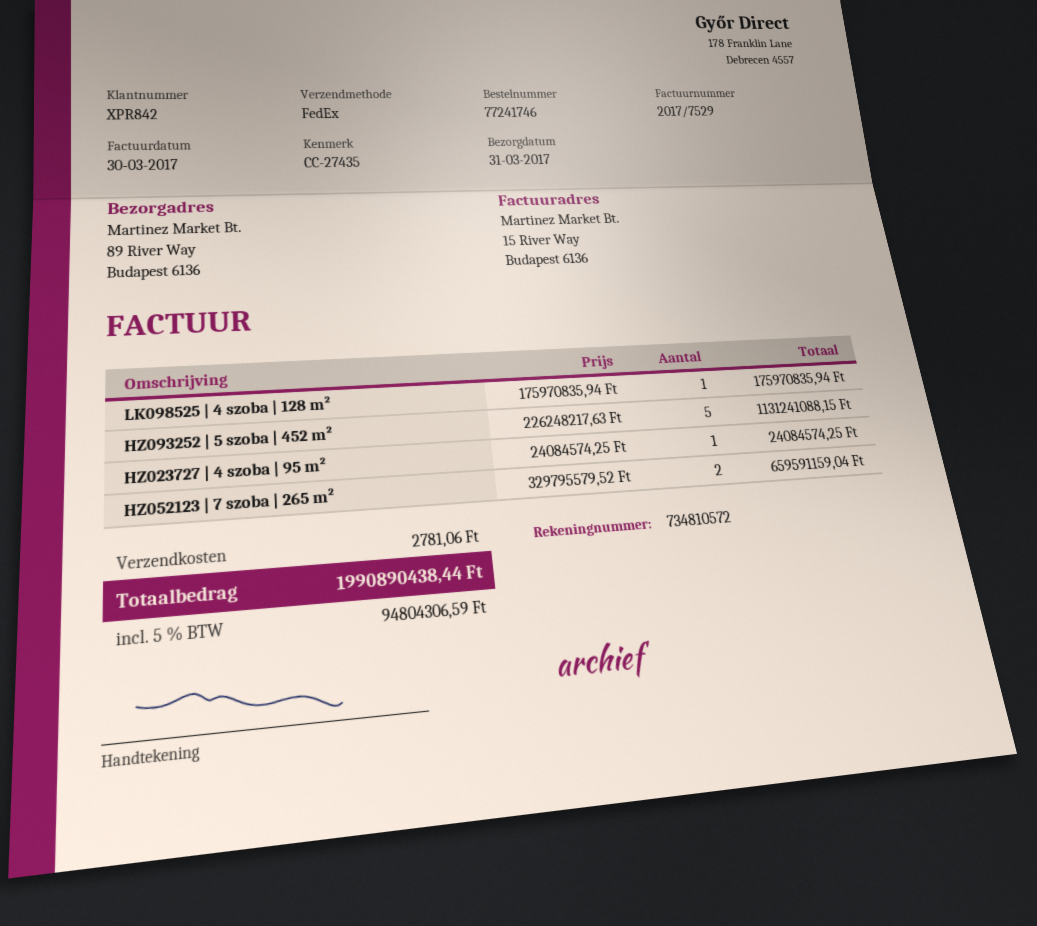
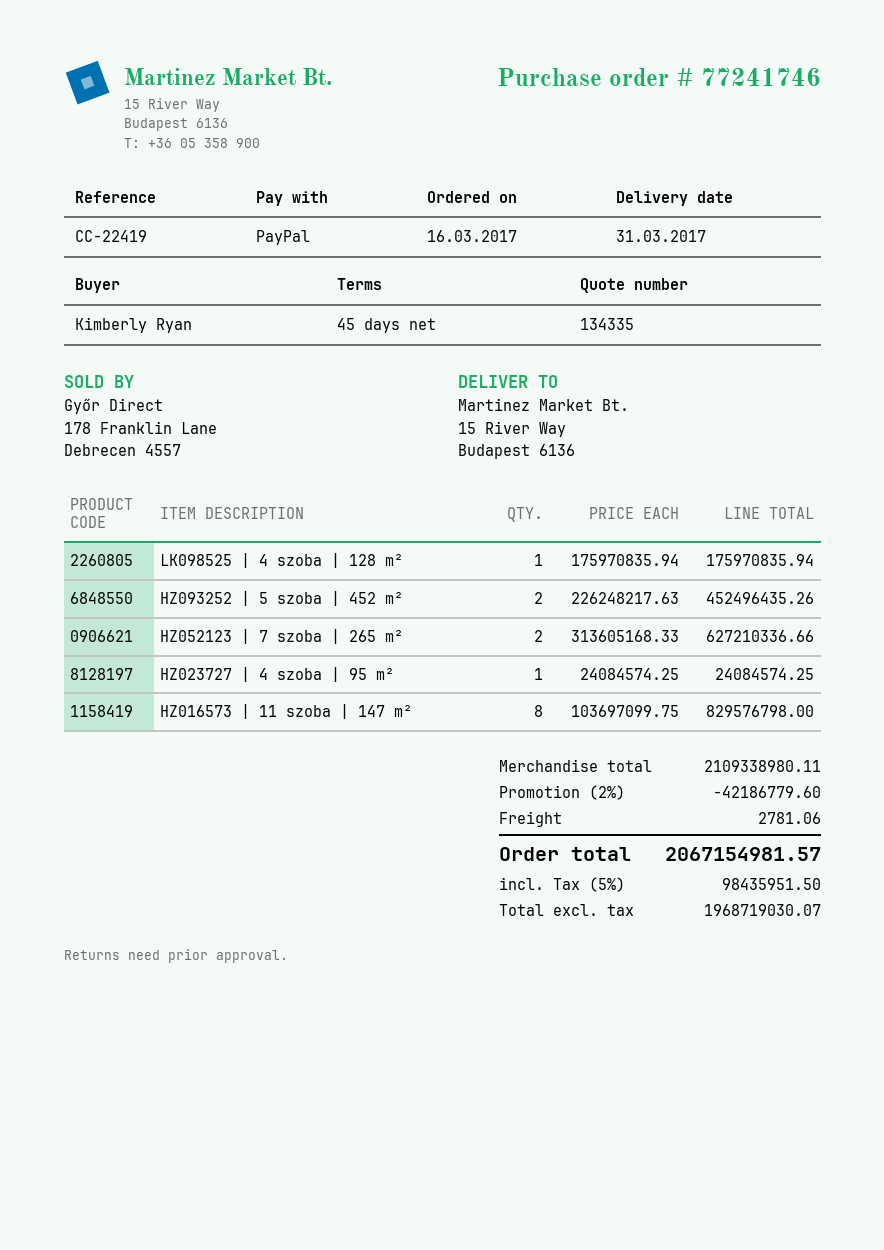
reference: CC-27435 -> CC-22419
ship to: 89 River Way, Budapest 6136 -> 15 River Way, Budapest 6136
HZ093252 | 5 szoba | 452 m²: 5 x 226248217.63 = 1131241088.15 -> 2 x 226248217.63 = 452496435.26
HZ052123 | 7 szoba | 265 m²: 2 x 329795579.52 = 659591159.04 -> 2 x 313605168.33 = 627210336.66
HZ016573 | 11 szoba | 147 m²: none -> 8 x 103697099.75 = 829576798.00
discount: none -> 2% = 42186779.60
tax: 5% = 94804306.59 -> 5% = 98435951.50
total: 1990890438.44 -> 2067154981.57

